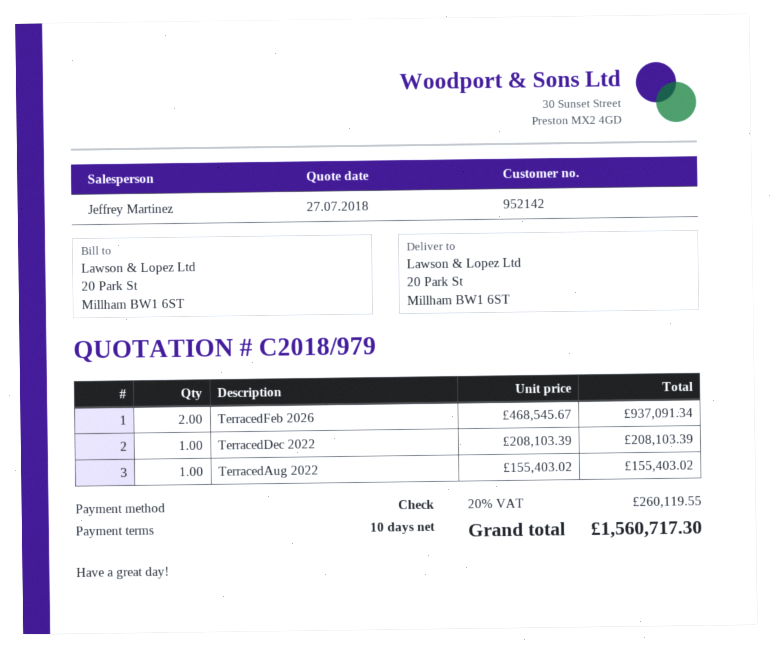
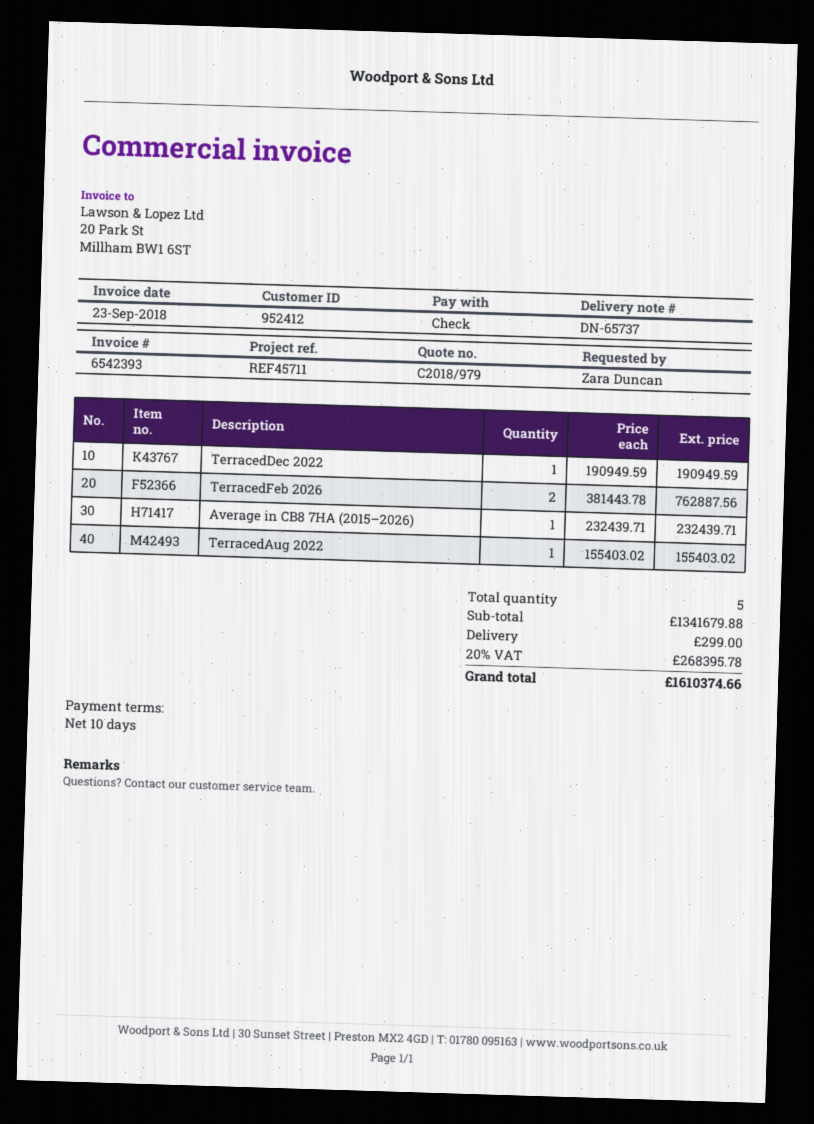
customer number: 952142 -> 952412
TerracedFeb 2026: 2 x 468545.67 = 937091.34 -> 2 x 381443.78 = 762887.56
TerracedDec 2022: 1 x 208103.39 = 208103.39 -> 1 x 190949.59 = 190949.59
Average in CB8 7HA (2015–2026): none -> 1 x 232439.71 = 232439.71
shipping: none -> 299.00
tax: 20% = 260119.55 -> 20% = 268395.78
total: 1560717.30 -> 1610374.66

